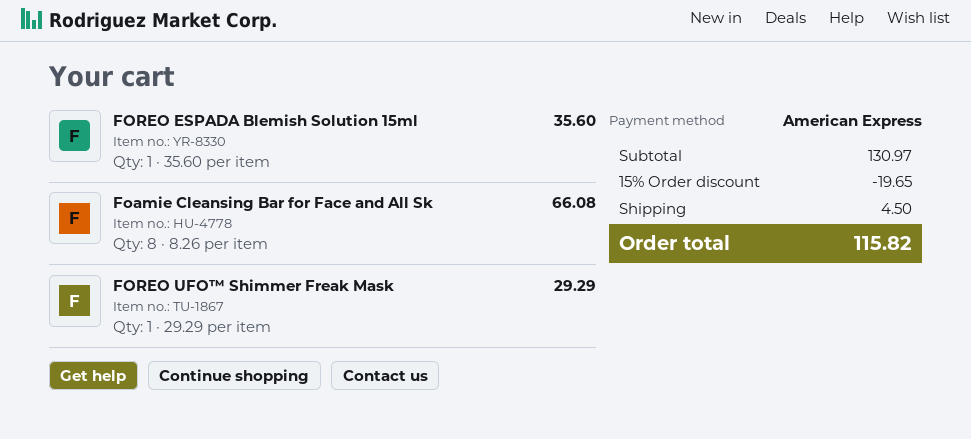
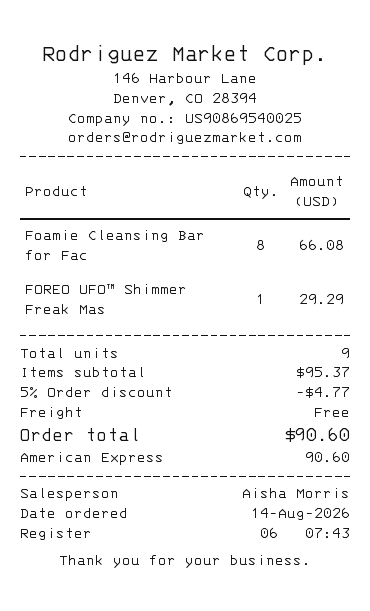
FOREO ESPADA Blemish Solution 15ml: 1 for 35.60 -> none
subtotal: 130.97 -> 95.37
discount: 15% = 19.65 -> 5% = 4.77
shipping: 4.50 -> 0.00
total: 115.82 -> 90.60

